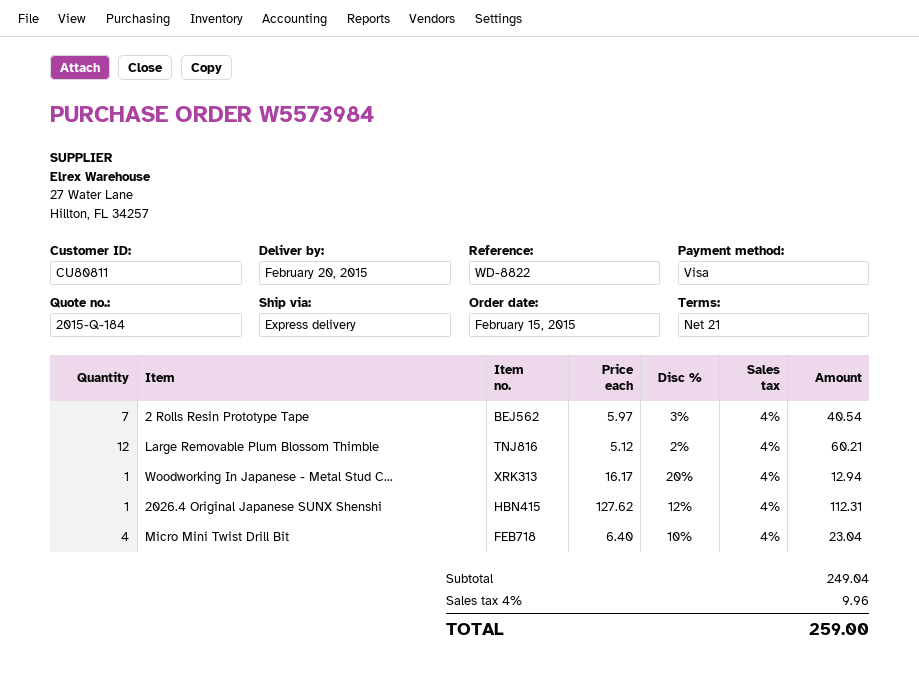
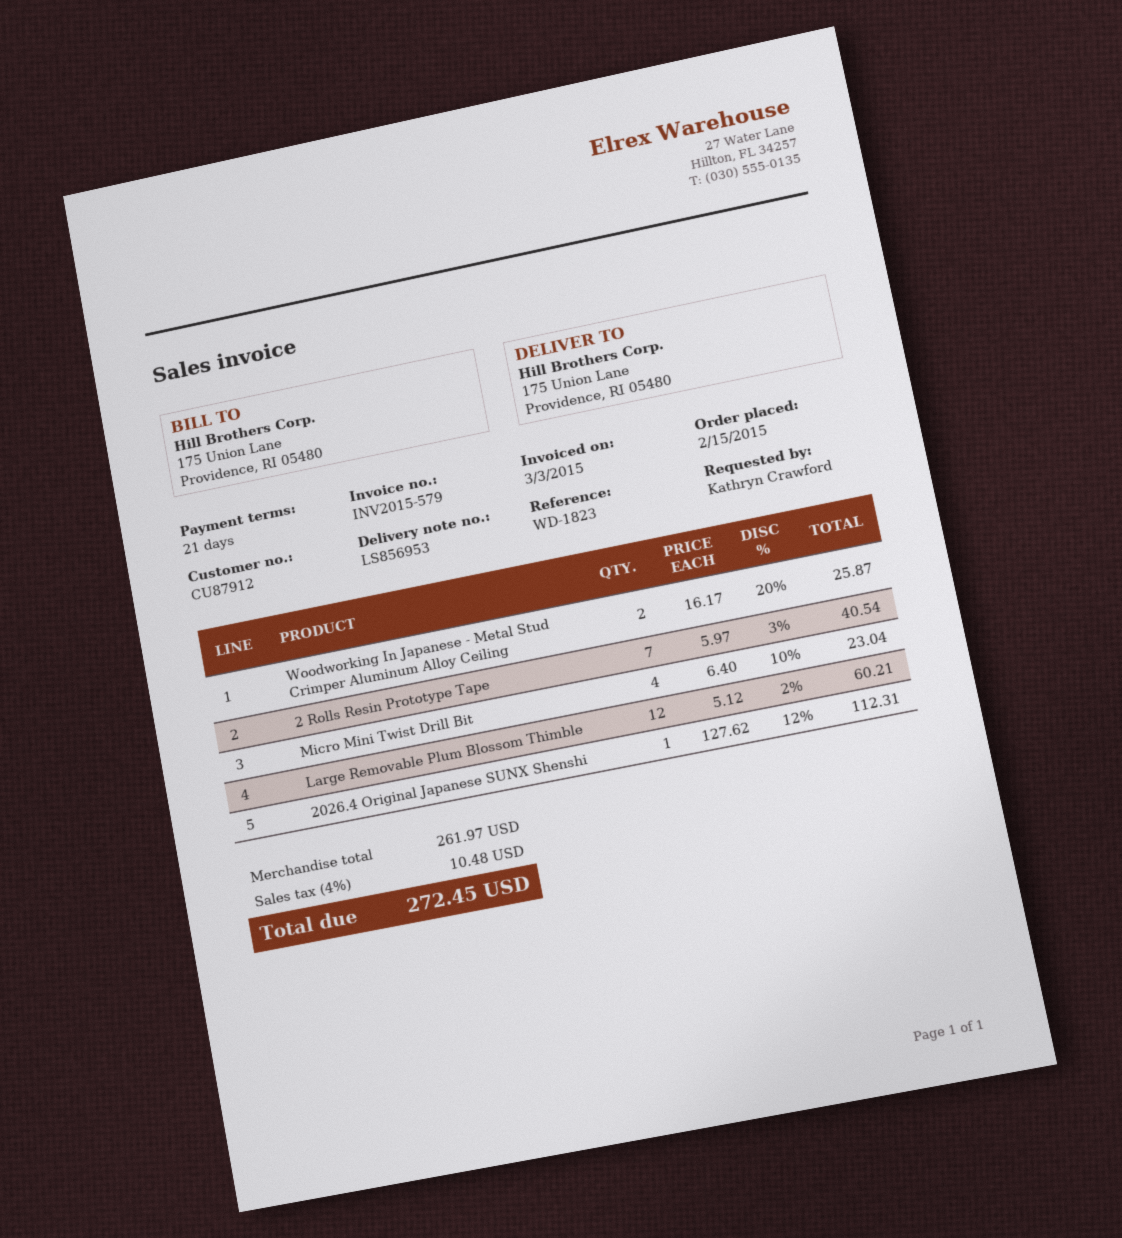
customer number: CU80811 -> CU87912
reference: WD-8822 -> WD-1823
Woodworking In Japanese - Metal Stud C...: 1 x 16.17 - 20% = 12.94 -> 2 x 16.17 - 20% = 25.87
subtotal: 249.04 -> 261.97
tax: 4% = 9.96 -> 4% = 10.48
total: 259.00 -> 272.45

